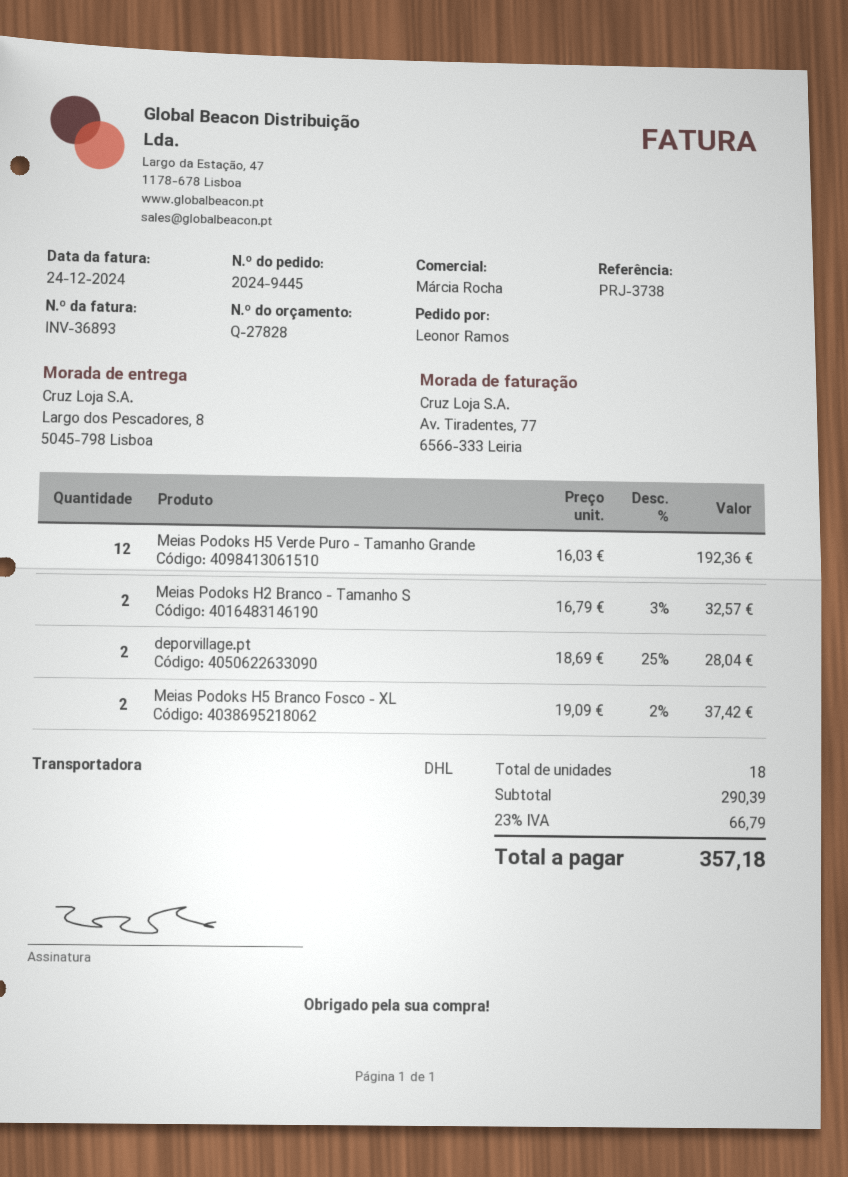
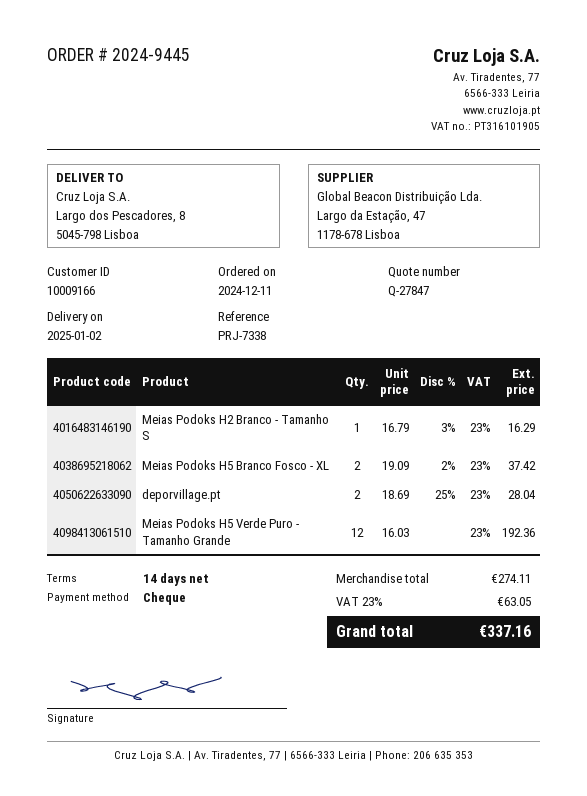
quote number: Q-27828 -> Q-27847
reference: PRJ-3738 -> PRJ-7338
Meias Podoks H2 Branco - Tamanho S: 2 x 16.79 - 3% = 32.57 -> 1 x 16.79 - 3% = 16.29
subtotal: 290.39 -> 274.11
tax: 23% = 66.79 -> 23% = 63.05
total: 357.18 -> 337.16

